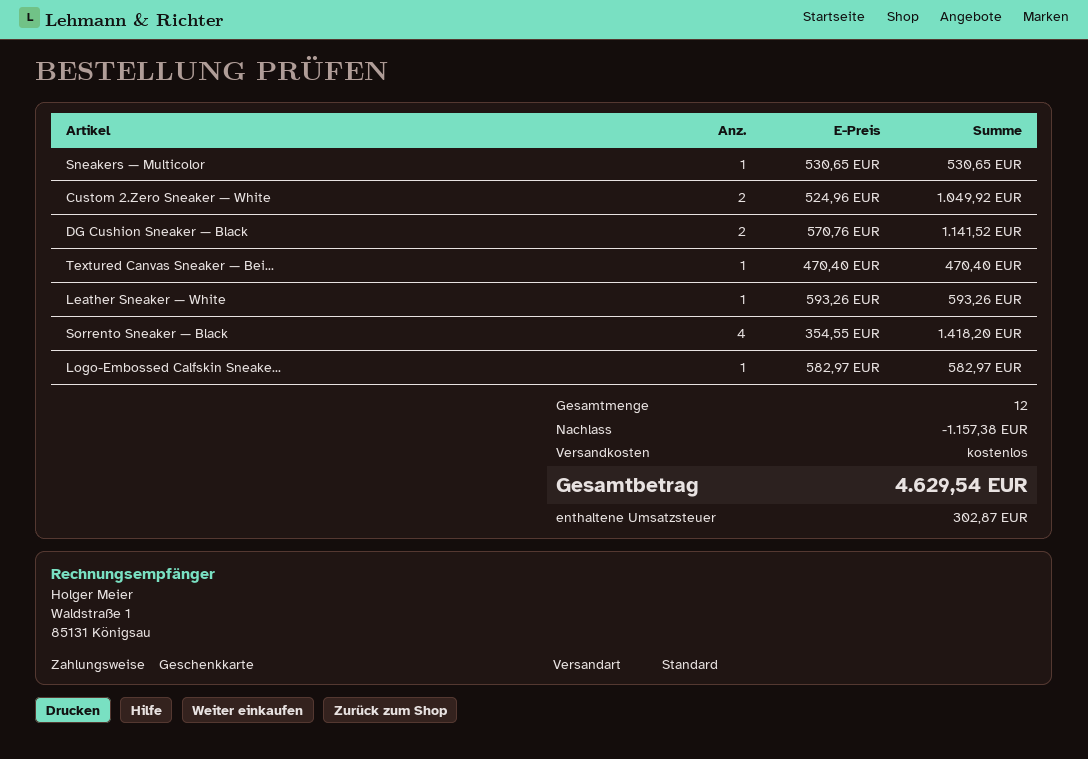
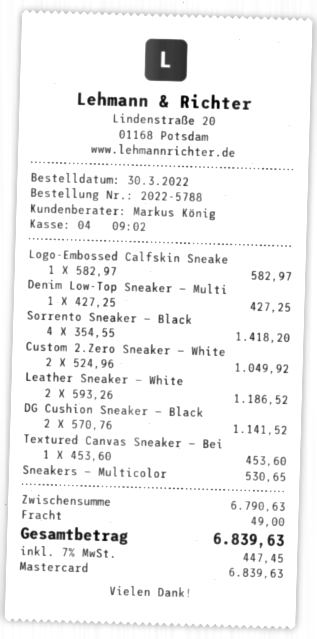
payment method: gift card -> Mastercard
Textured Canvas Sneaker — Bei...: 1 x 470.40 = 470.40 -> 1 x 453.60 = 453.60
Leather Sneaker — White: 1 x 593.26 = 593.26 -> 2 x 593.26 = 1186.52
Denim Low-Top Sneaker — Multi: none -> 1 x 427.25 = 427.25
discount: 1157.38 -> none
shipping: 0.00 -> 49.00
tax: 302.87 -> 447.45
total: 4629.54 -> 6839.63

